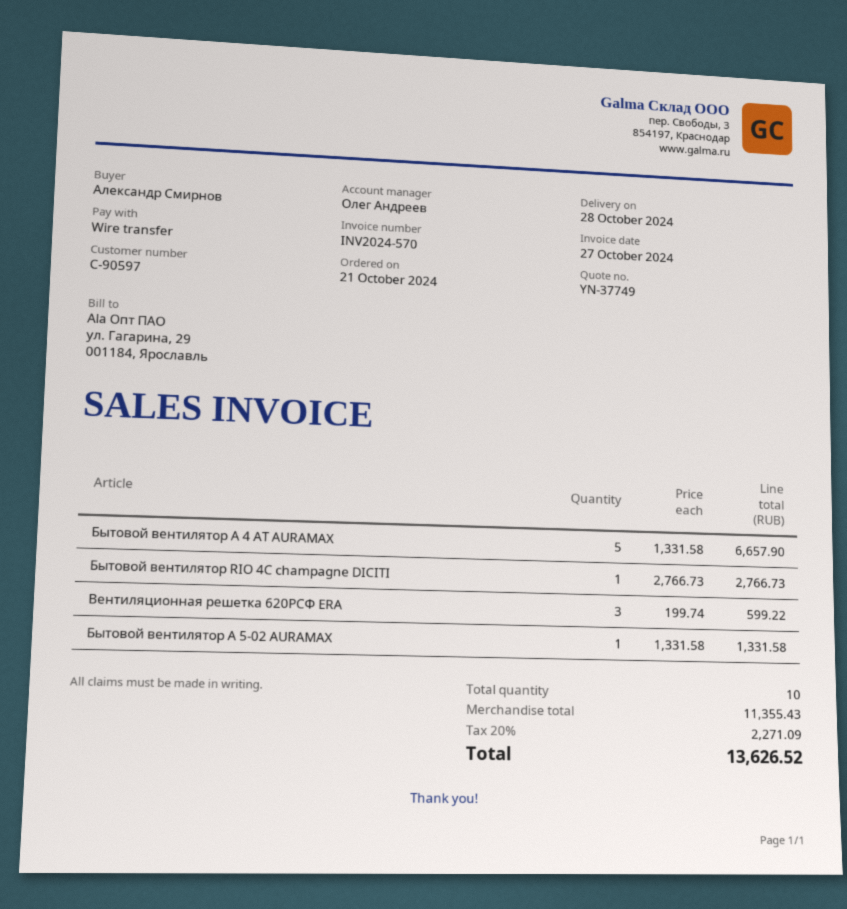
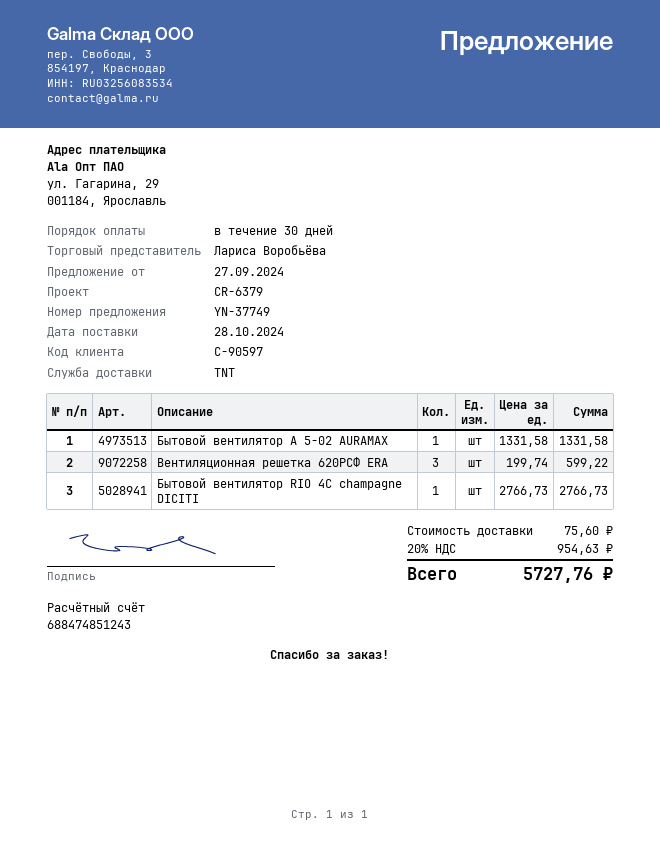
sales rep: Олег Андреев -> Лариса Воробьёва
Бытовой вентилятор A 4 AT AURAMAX: 5 x 1331.58 = 6657.90 -> none
shipping: none -> 75.60
tax: 20% = 2271.09 -> 20% = 954.63
total: 13626.52 -> 5727.76

